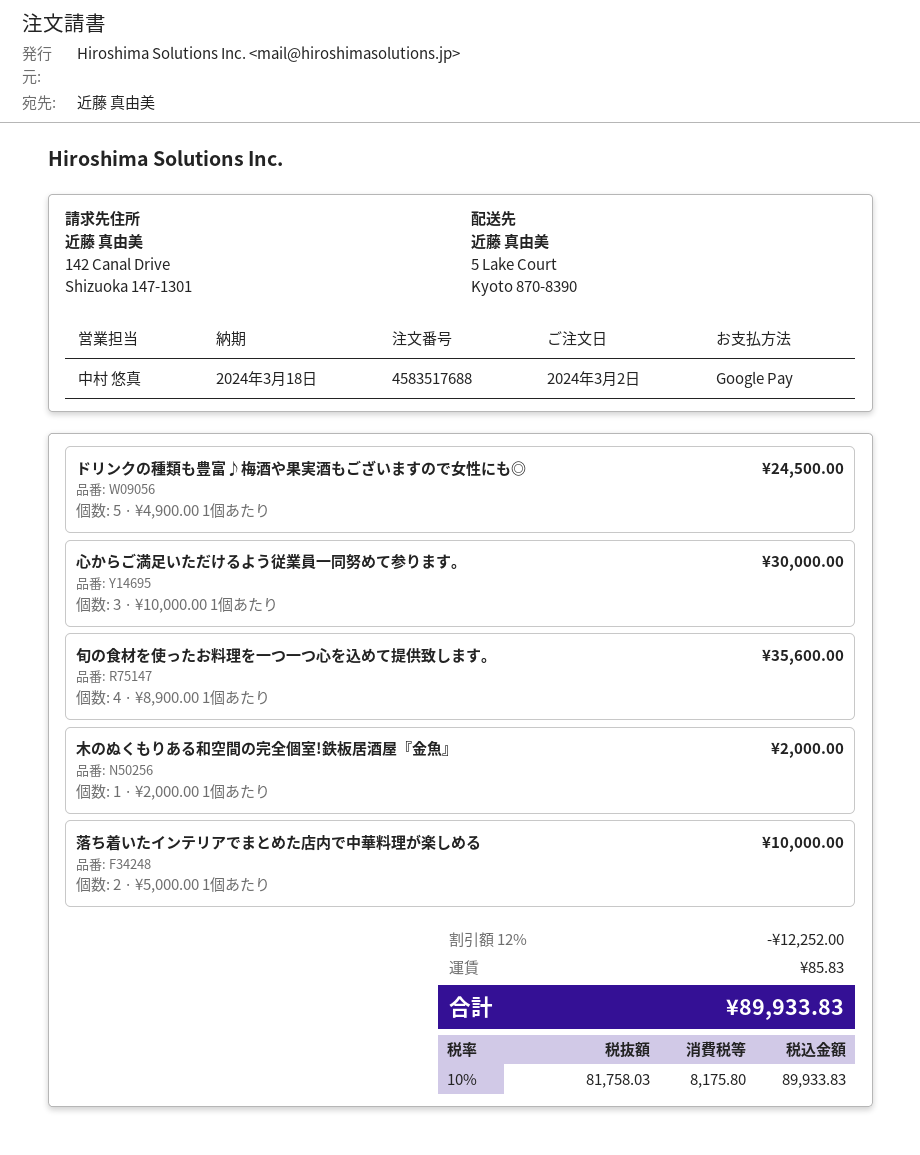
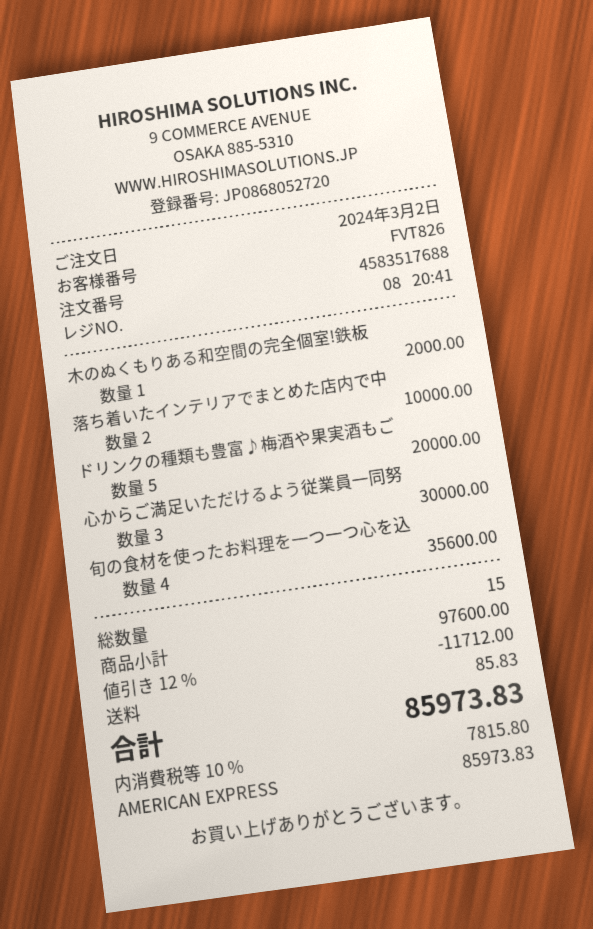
payment method: Google Pay -> American Express
ドリンクの種類も豊富♪梅酒や果実酒もございますので女性にも◎: 5 for 24500.00 -> 5 for 20000.00
discount: 12% = 12252.00 -> 12% = 11712.00
tax: 10% = 8175.80 -> 10% = 7815.80
total: 89933.83 -> 85973.83

